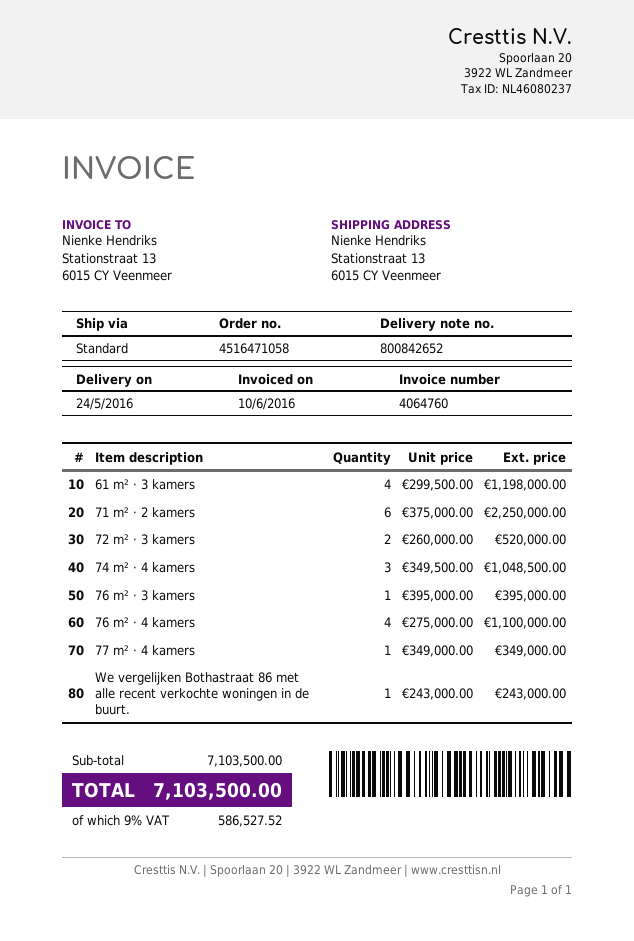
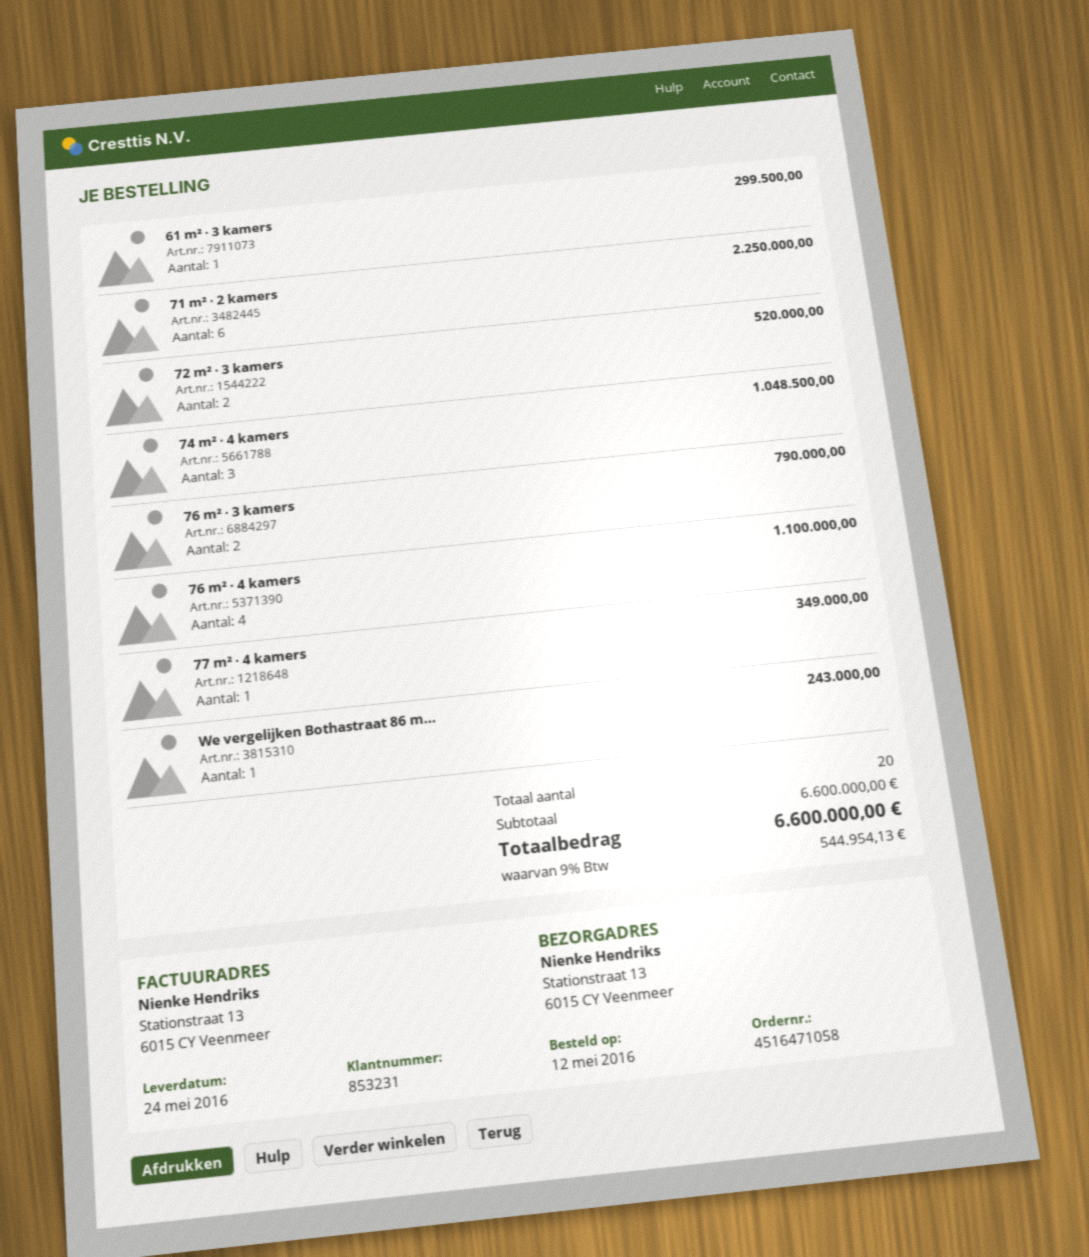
61 m² · 3 kamers: 4 for 1198000.00 -> 1 for 299500.00
76 m² · 3 kamers: 1 for 395000.00 -> 2 for 790000.00
subtotal: 7103500.00 -> 6600000.00
tax: 9% = 586527.52 -> 9% = 544954.13
total: 7103500.00 -> 6600000.00

